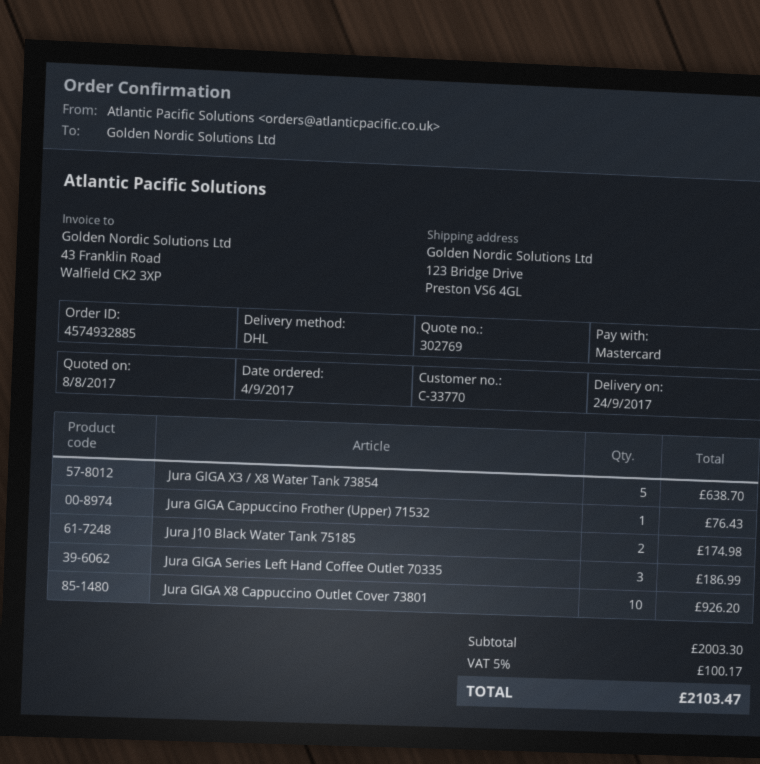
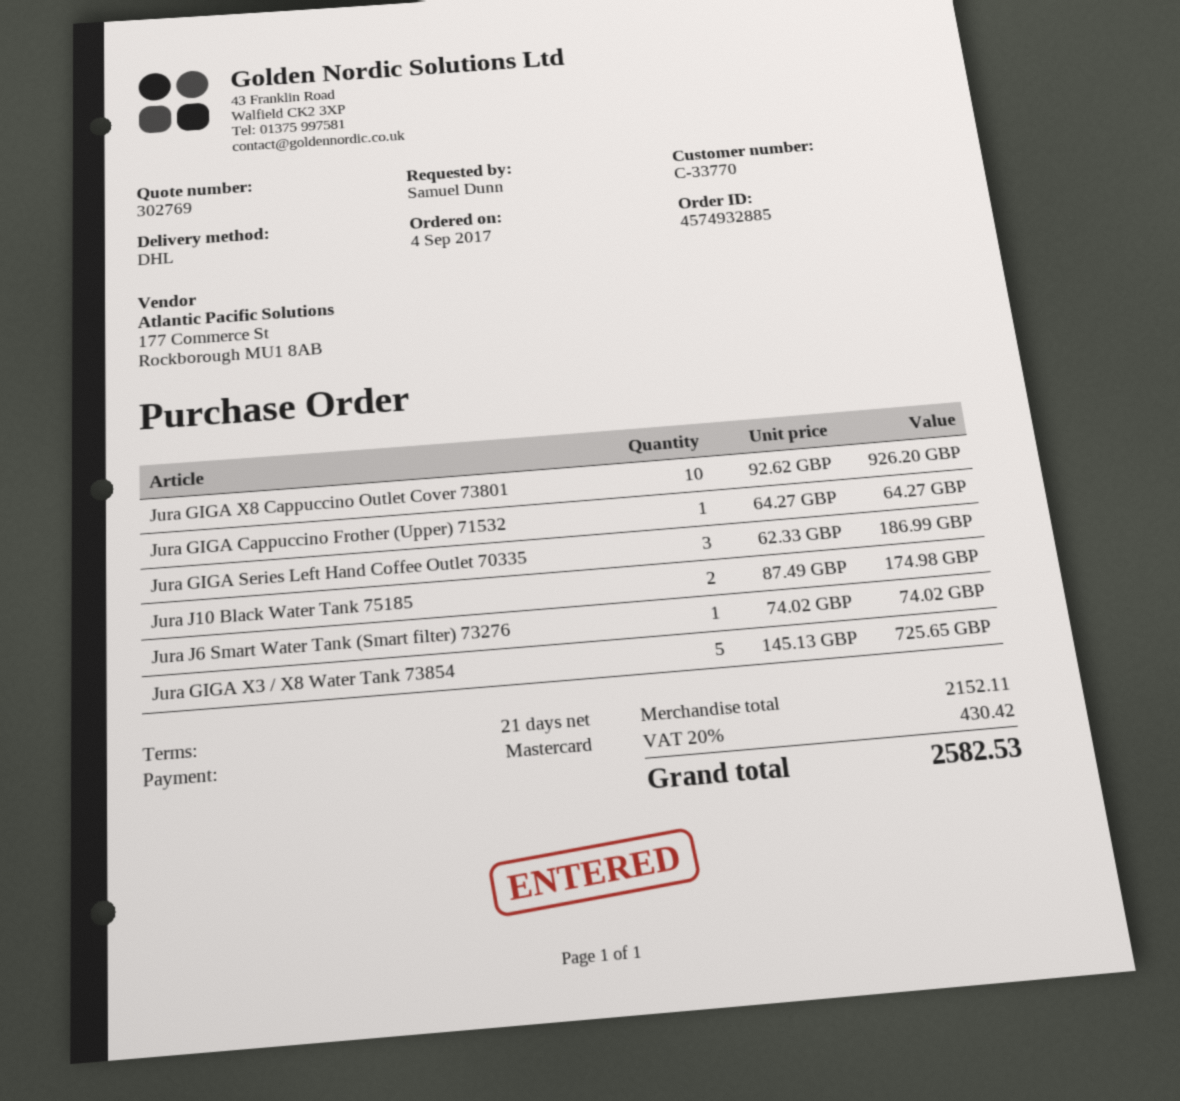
Jura GIGA X3 / X8 Water Tank 73854: 5 for 638.70 -> 5 for 725.65
Jura GIGA Cappuccino Frother (Upper) 71532: 1 for 76.43 -> 1 for 64.27
Jura J6 Smart Water Tank (Smart filter) 73276: none -> 1 for 74.02
subtotal: 2003.30 -> 2152.11
tax: 5% = 100.17 -> 20% = 430.42
total: 2103.47 -> 2582.53

